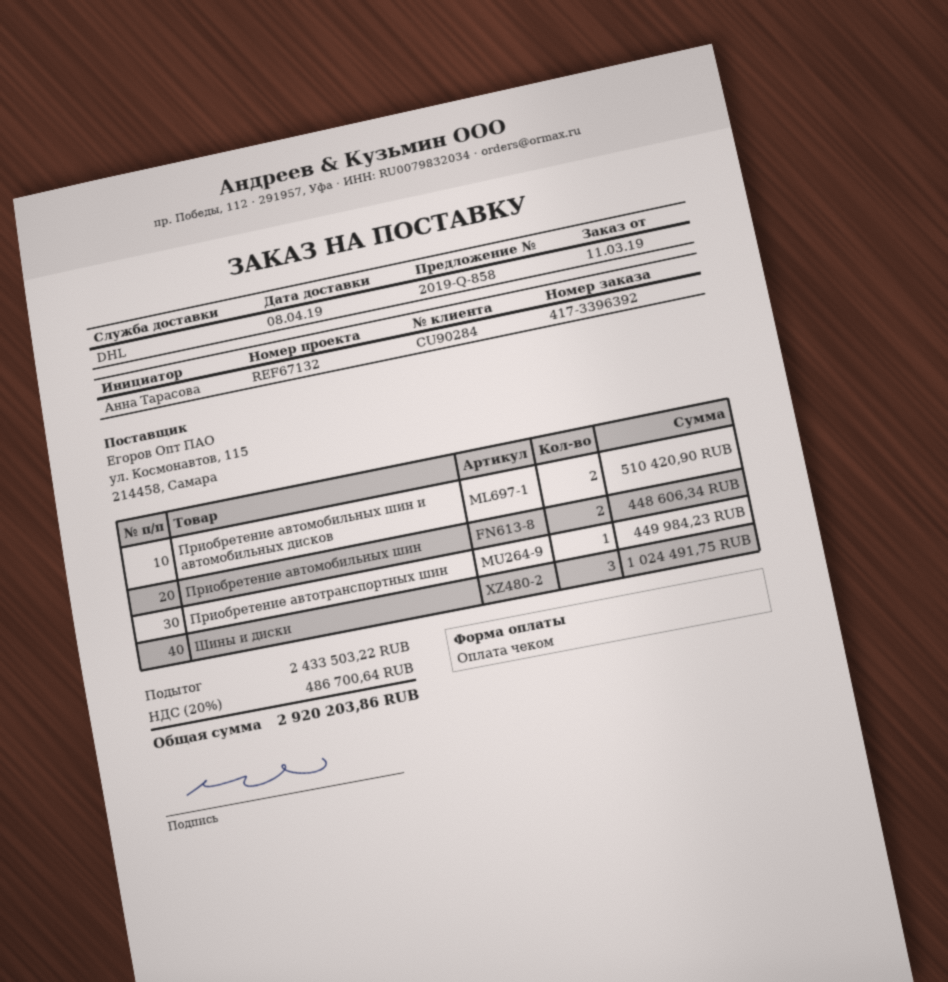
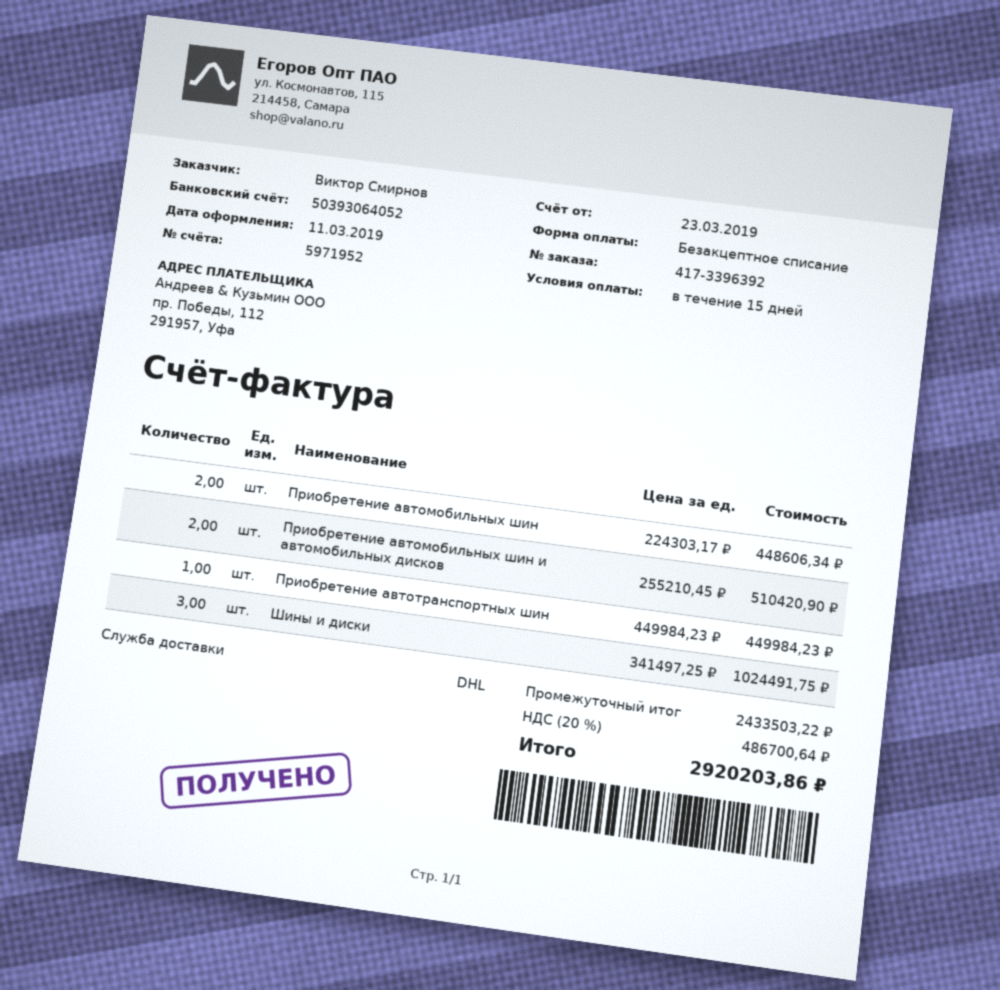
ordered by: Анна Тарасова -> Виктор Смирнов
payment method: cheque -> direct debit

